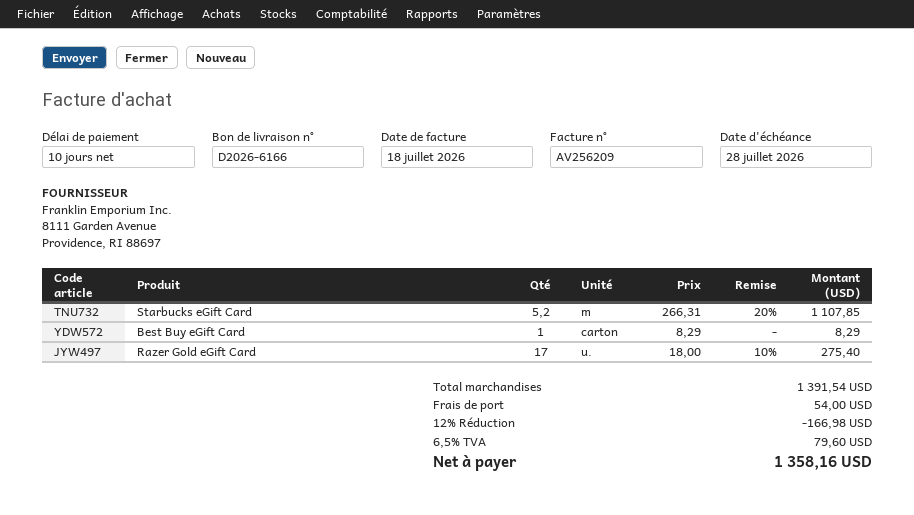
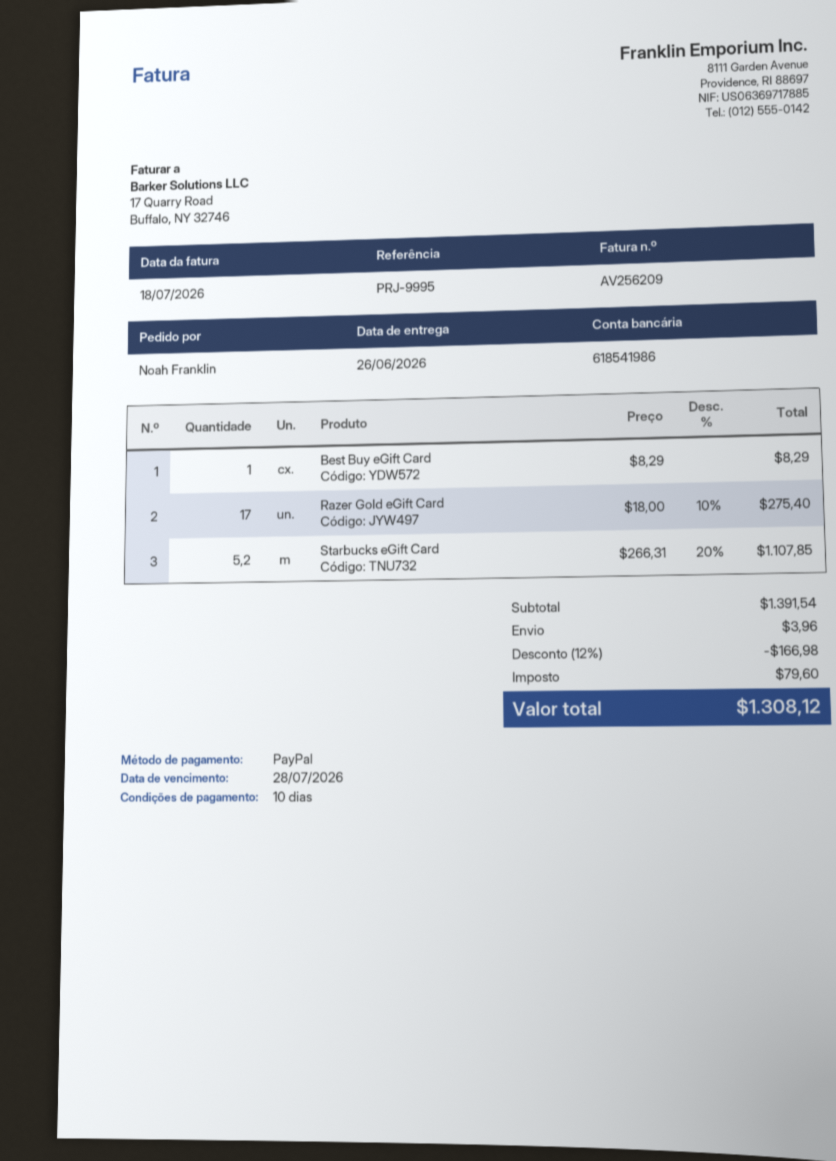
shipping: 54.00 -> 3.96
total: 1358.16 -> 1308.12

